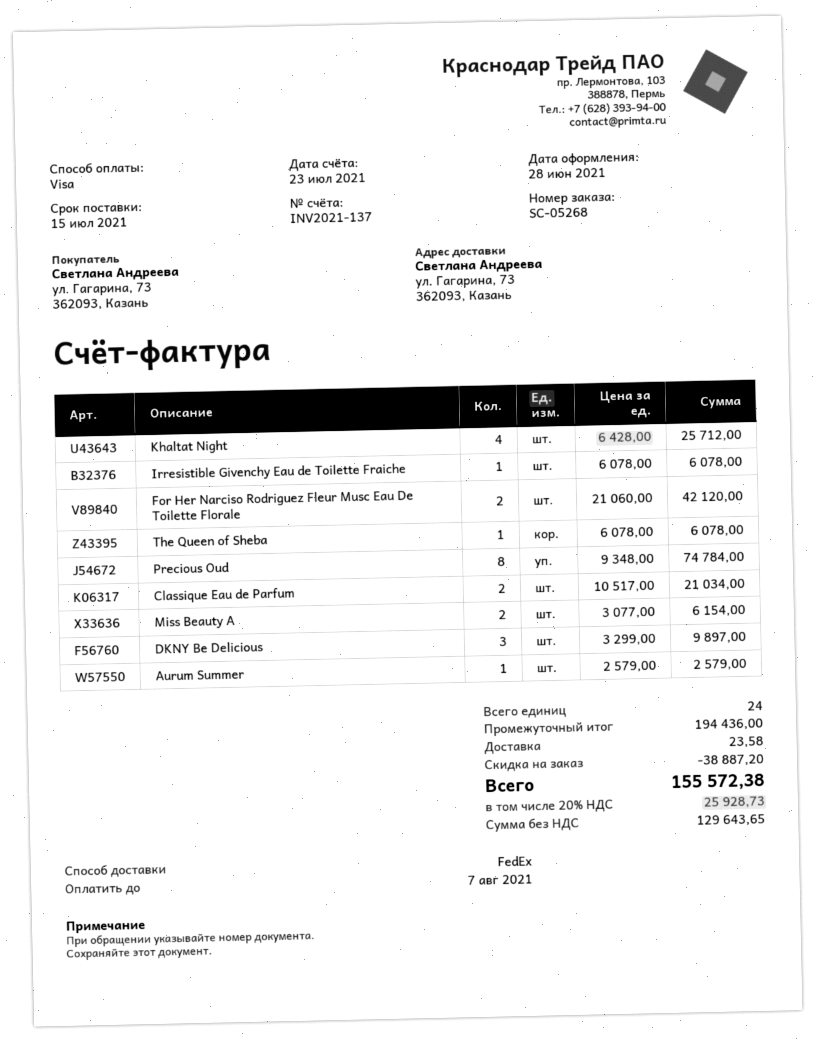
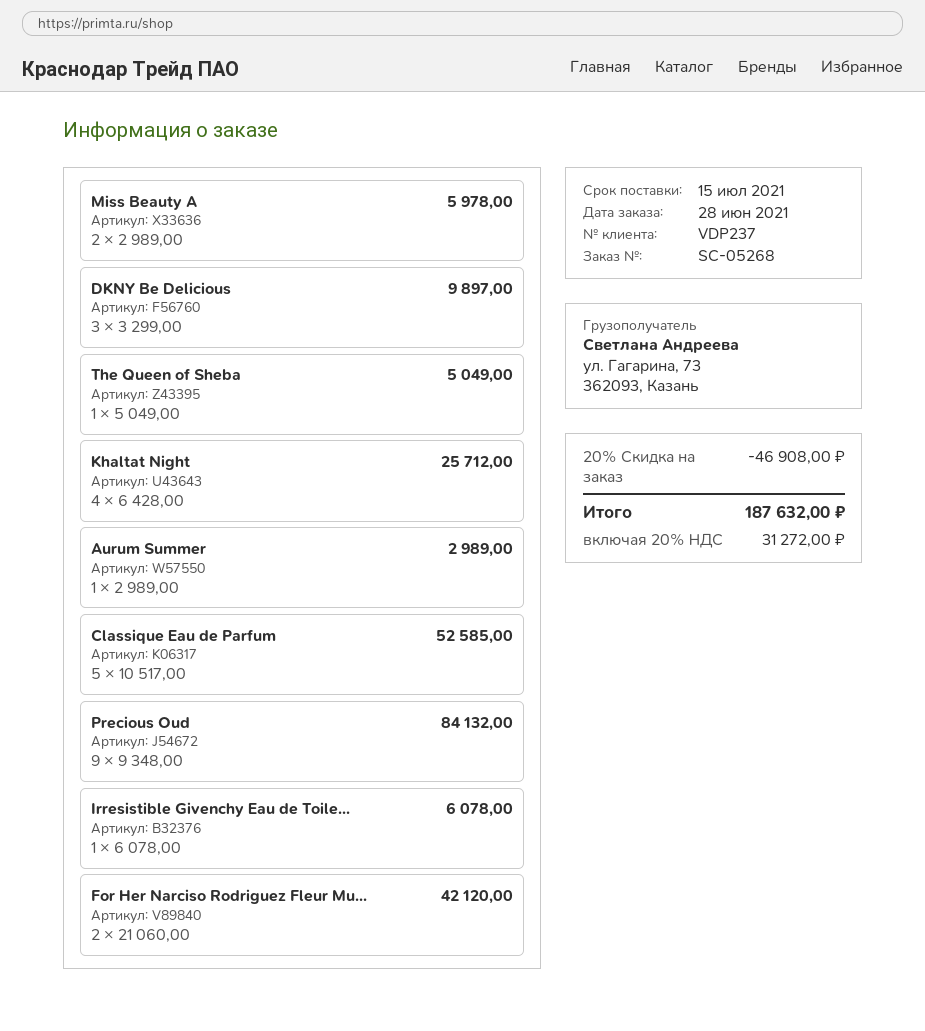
The Queen of Sheba: 1 x 6078.00 = 6078.00 -> 1 x 5049.00 = 5049.00
Precious Oud: 8 x 9348.00 = 74784.00 -> 9 x 9348.00 = 84132.00
Classique Eau de Parfum: 2 x 10517.00 = 21034.00 -> 5 x 10517.00 = 52585.00
Miss Beauty A: 2 x 3077.00 = 6154.00 -> 2 x 2989.00 = 5978.00
Aurum Summer: 1 x 2579.00 = 2579.00 -> 1 x 2989.00 = 2989.00
discount: 38887.20 -> 46908.00
shipping: 23.58 -> none
tax: 20% = 25928.73 -> 20% = 31272.00
total: 155572.38 -> 187632.00

